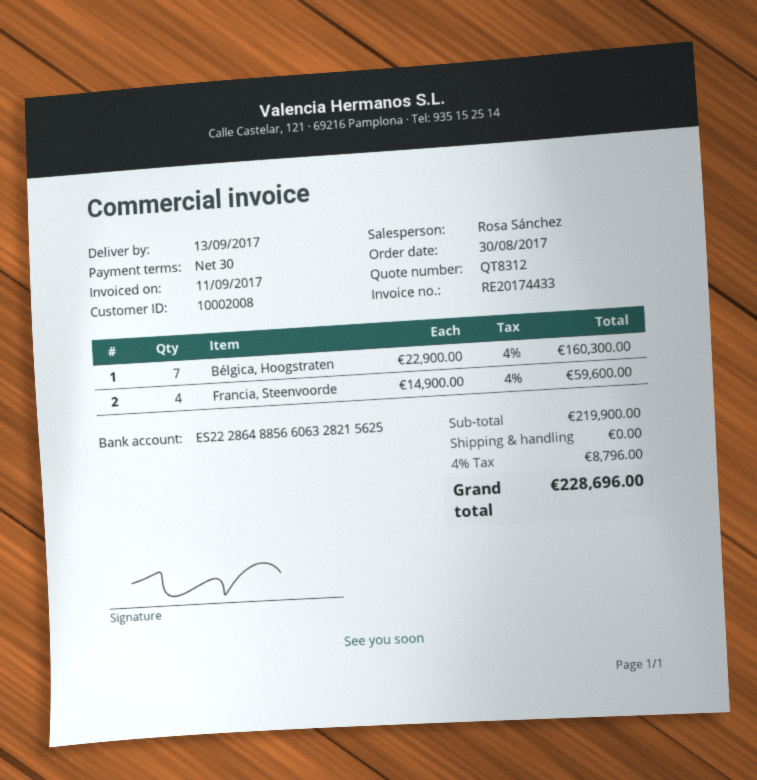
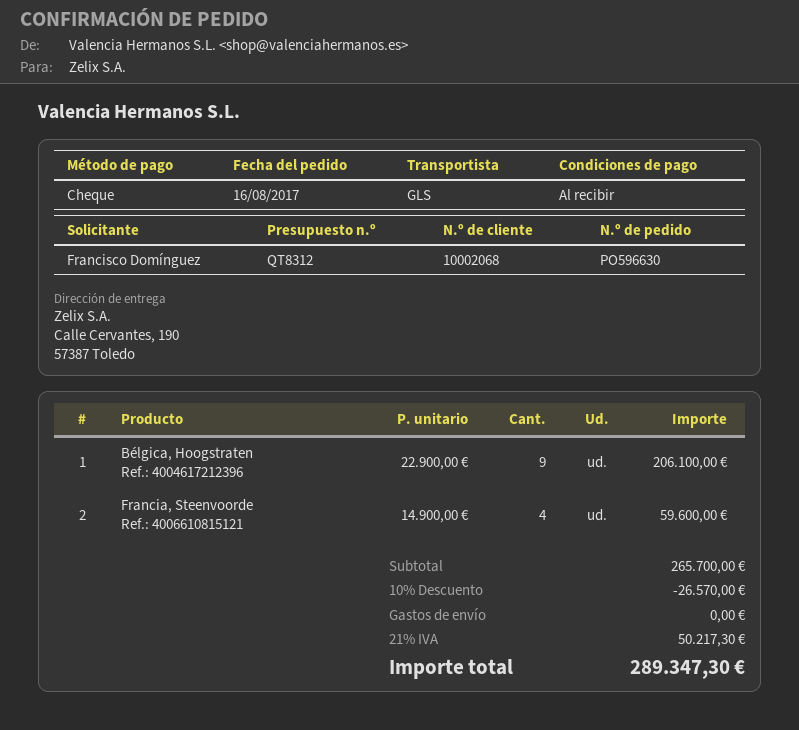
order date: 2017-08-30 -> 2017-08-16
payment terms: 30 days -> on receipt
customer number: 10002008 -> 10002068
Bélgica, Hoogstraten: 7 x 22900.00 = 160300.00 -> 9 x 22900.00 = 206100.00
subtotal: 219900.00 -> 265700.00
discount: none -> 10% = 26570.00
tax: 4% = 8796.00 -> 21% = 50217.30
total: 228696.00 -> 289347.30

